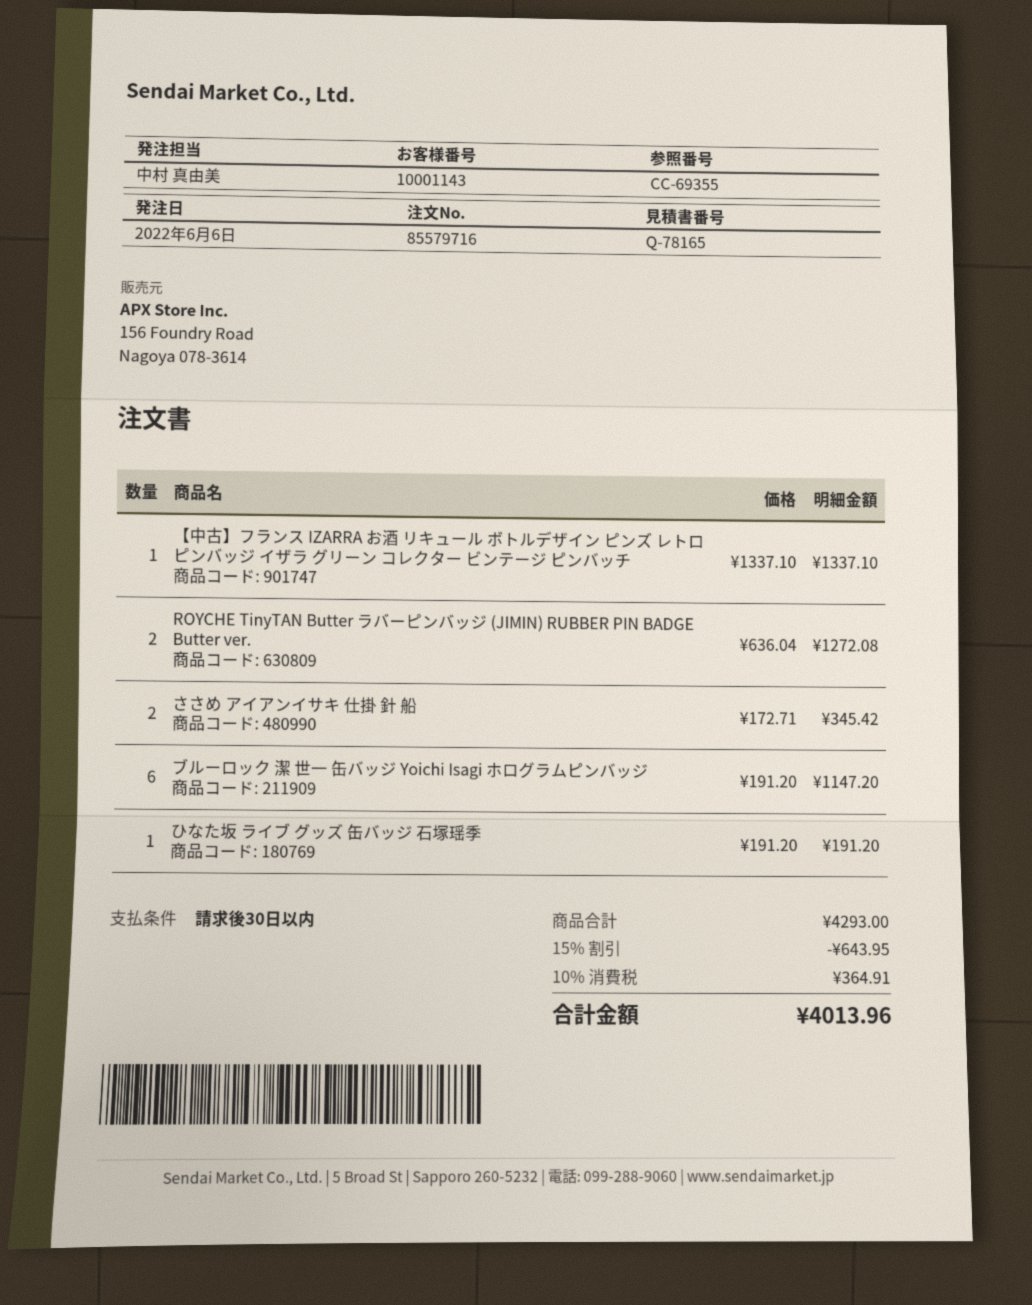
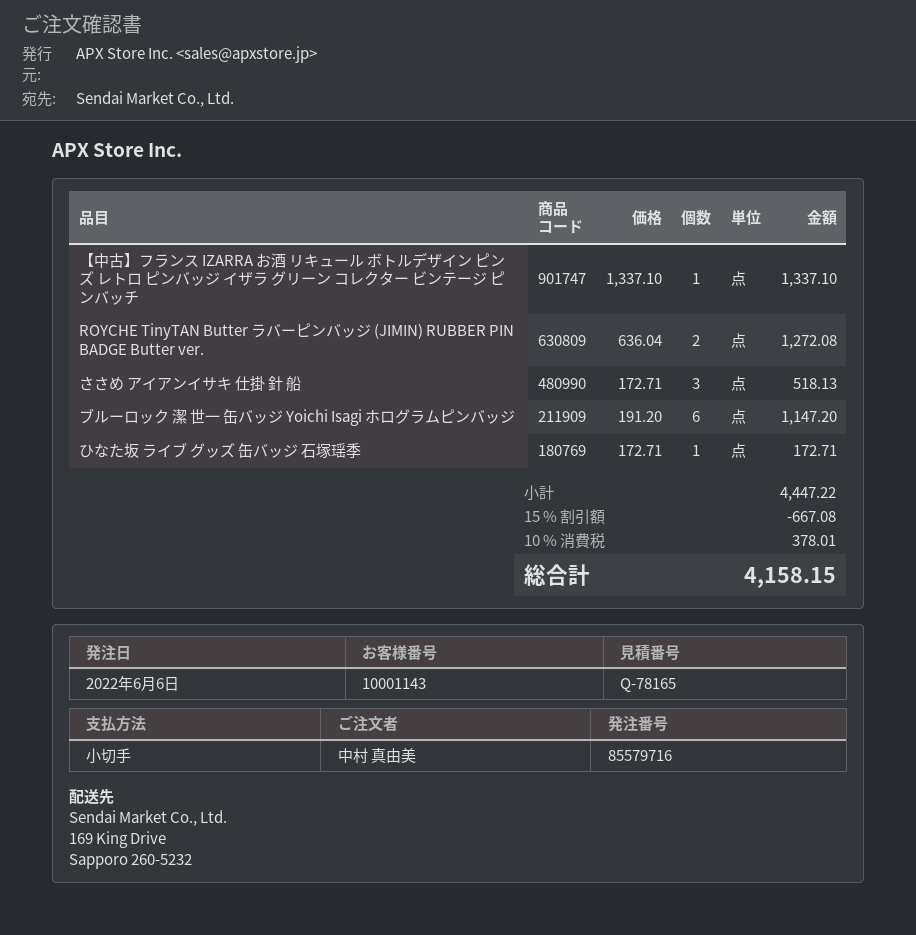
ささめ アイアンイサキ 仕掛 針 船: 2 x 172.71 = 345.42 -> 3 x 172.71 = 518.13
ひなた坂 ライブ グッズ 缶バッジ 石塚瑶季: 1 x 191.20 = 191.20 -> 1 x 172.71 = 172.71
subtotal: 4293.00 -> 4447.22
discount: 15% = 643.95 -> 15% = 667.08
tax: 10% = 364.91 -> 10% = 378.01
total: 4013.96 -> 4158.15

